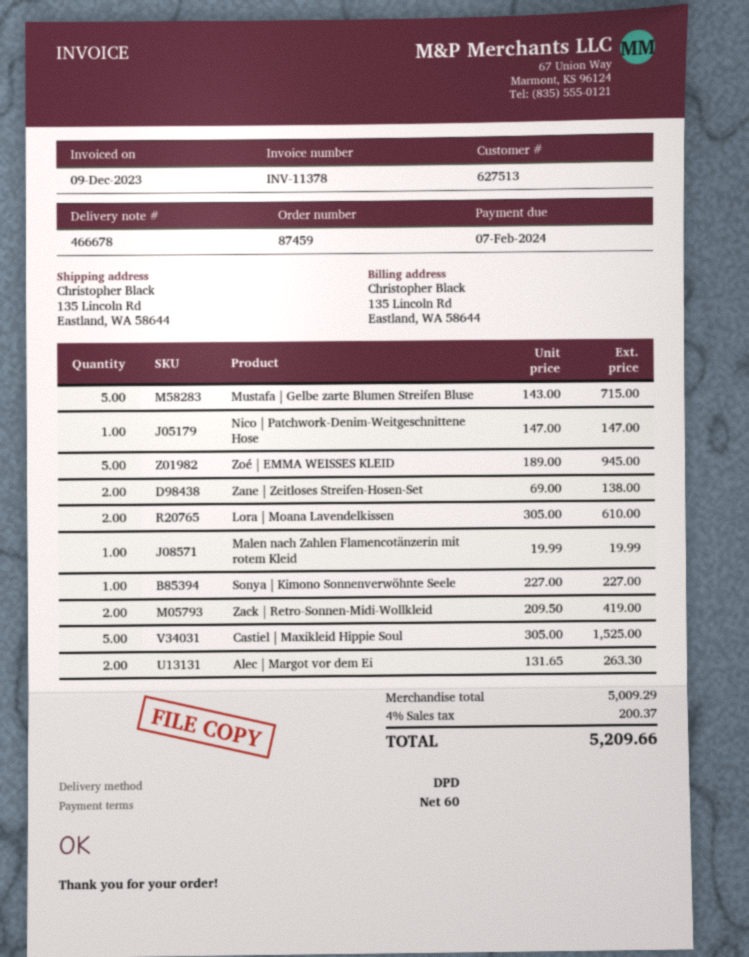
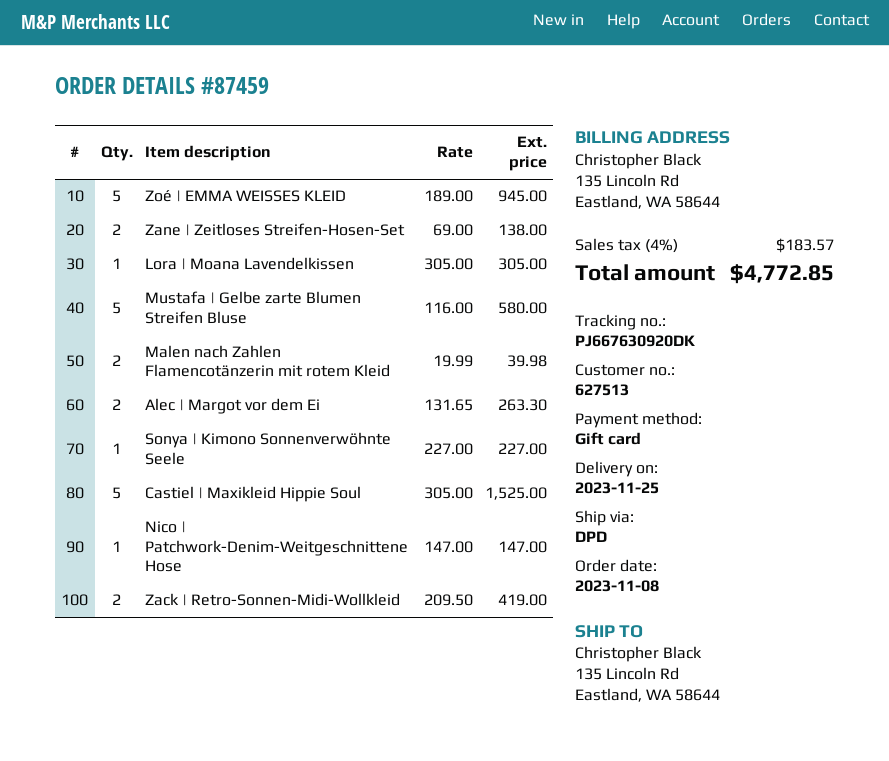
Mustafa | Gelbe zarte Blumen Streifen Bluse: 5 x 143.00 = 715.00 -> 5 x 116.00 = 580.00
Lora | Moana Lavendelkissen: 2 x 305.00 = 610.00 -> 1 x 305.00 = 305.00
Malen nach Zahlen Flamencotänzerin mit rotem Kleid: 1 x 19.99 = 19.99 -> 2 x 19.99 = 39.98
tax: 4% = 200.37 -> 4% = 183.57
total: 5209.66 -> 4772.85

